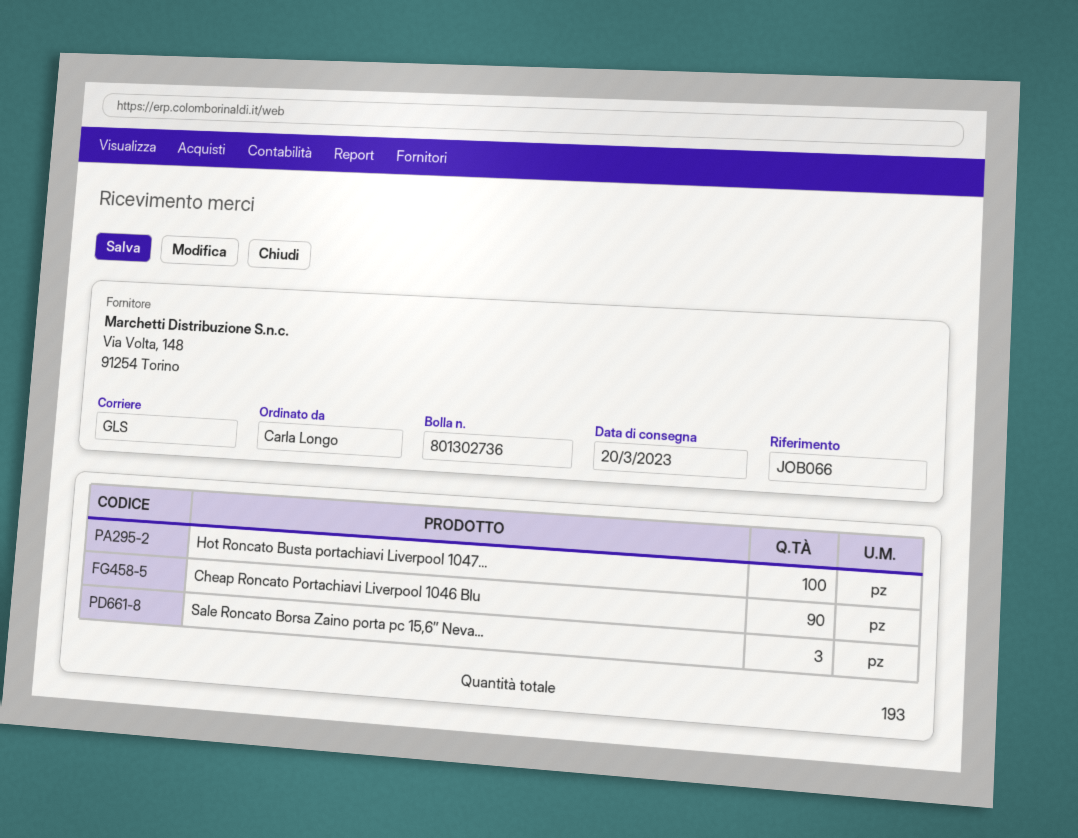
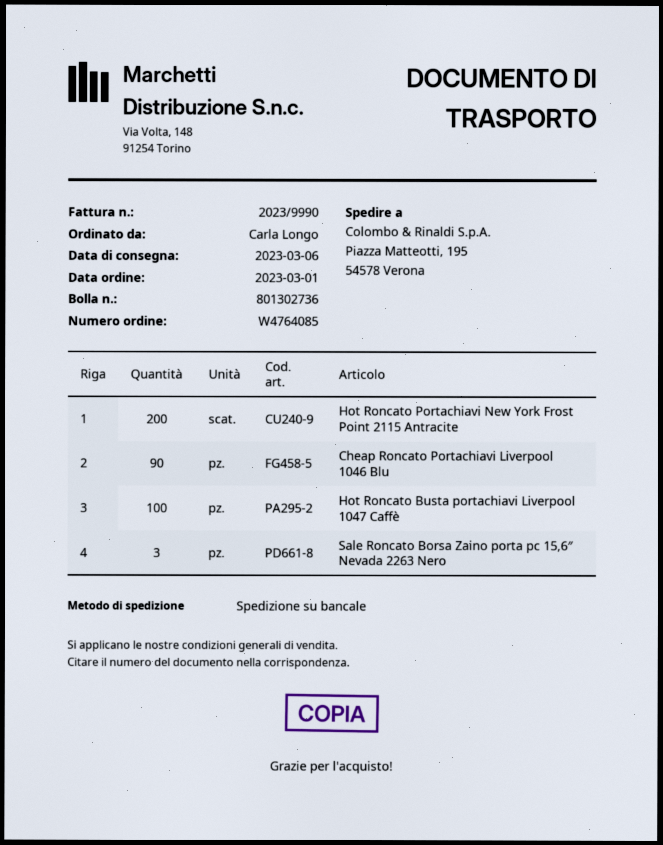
delivery date: 2023-03-20 -> 2023-03-06
shipping method: GLS -> pallet freight
Hot Roncato Portachiavi New York Frost Point 2115 Antracite: none -> 200

